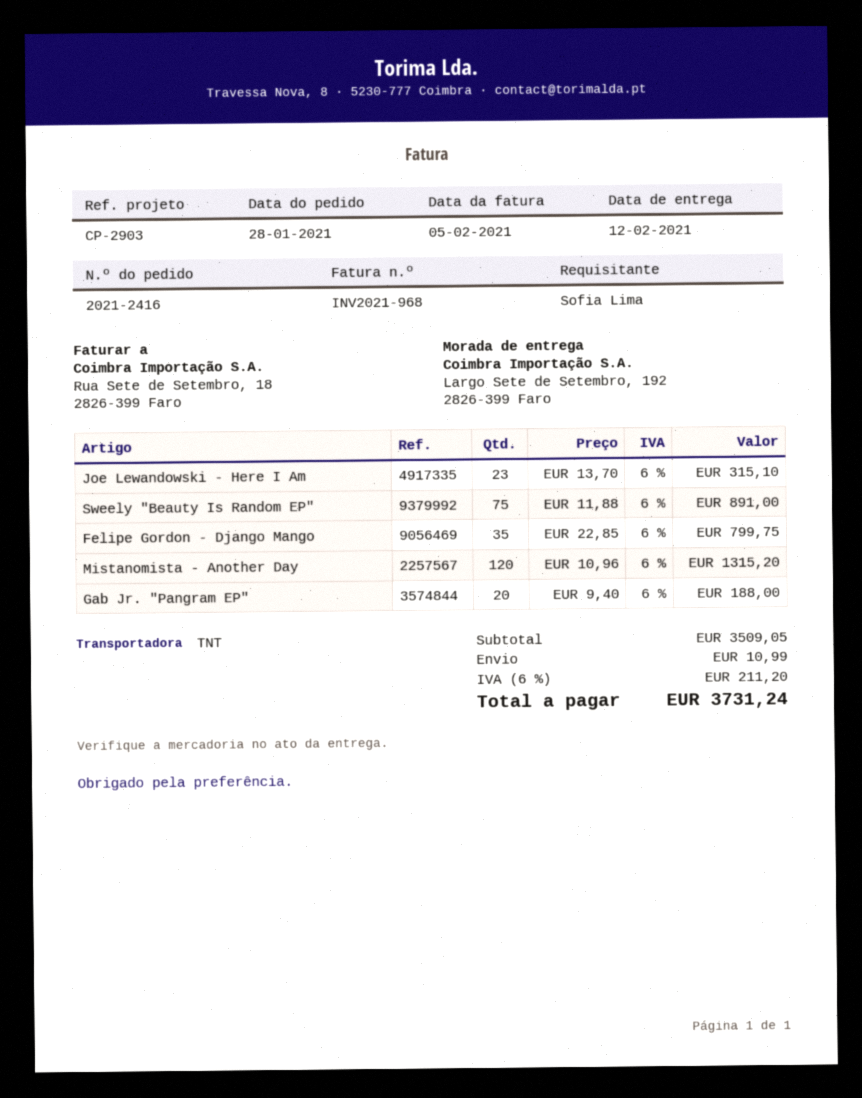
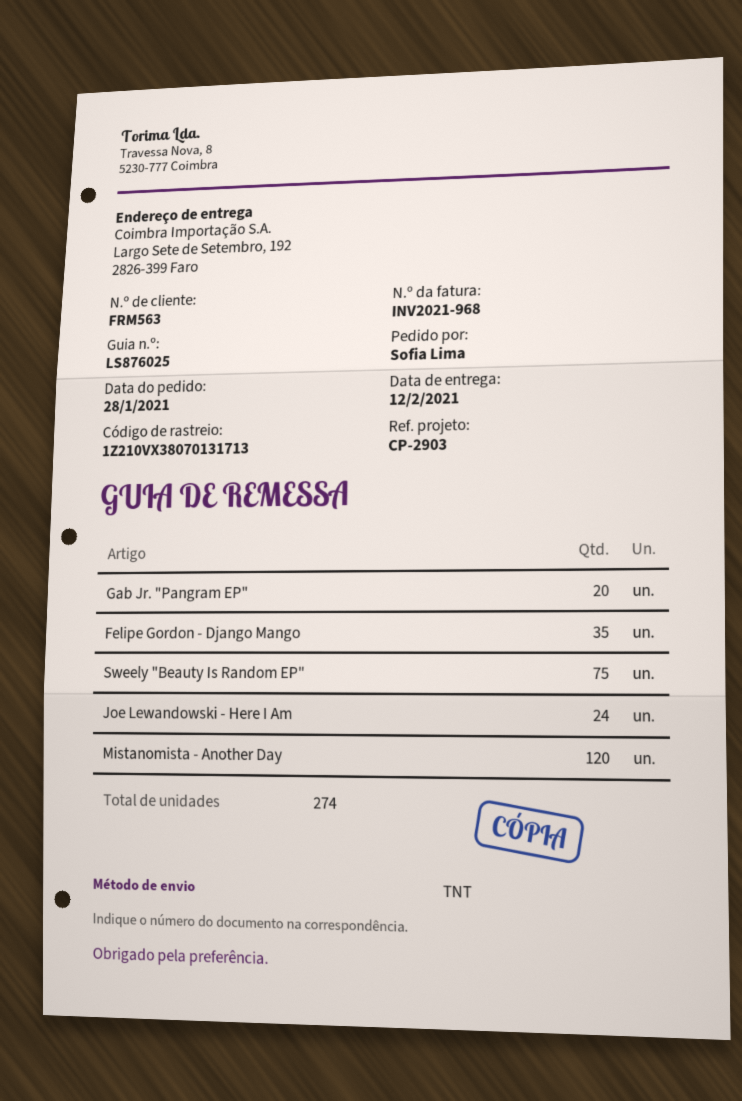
Joe Lewandowski - Here I Am: 23 -> 24

